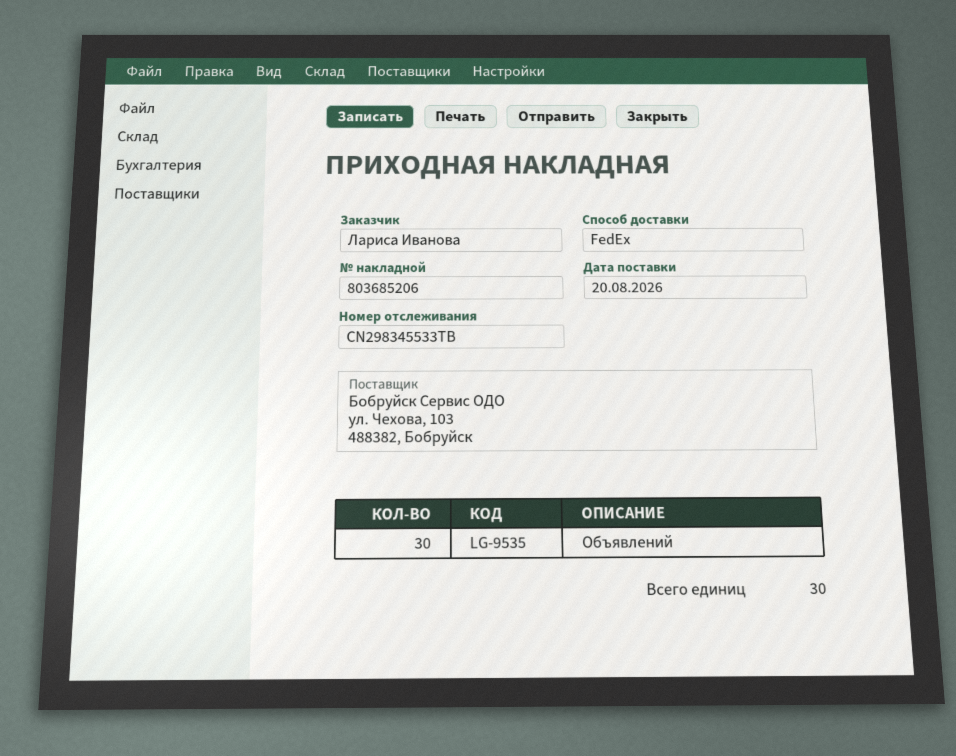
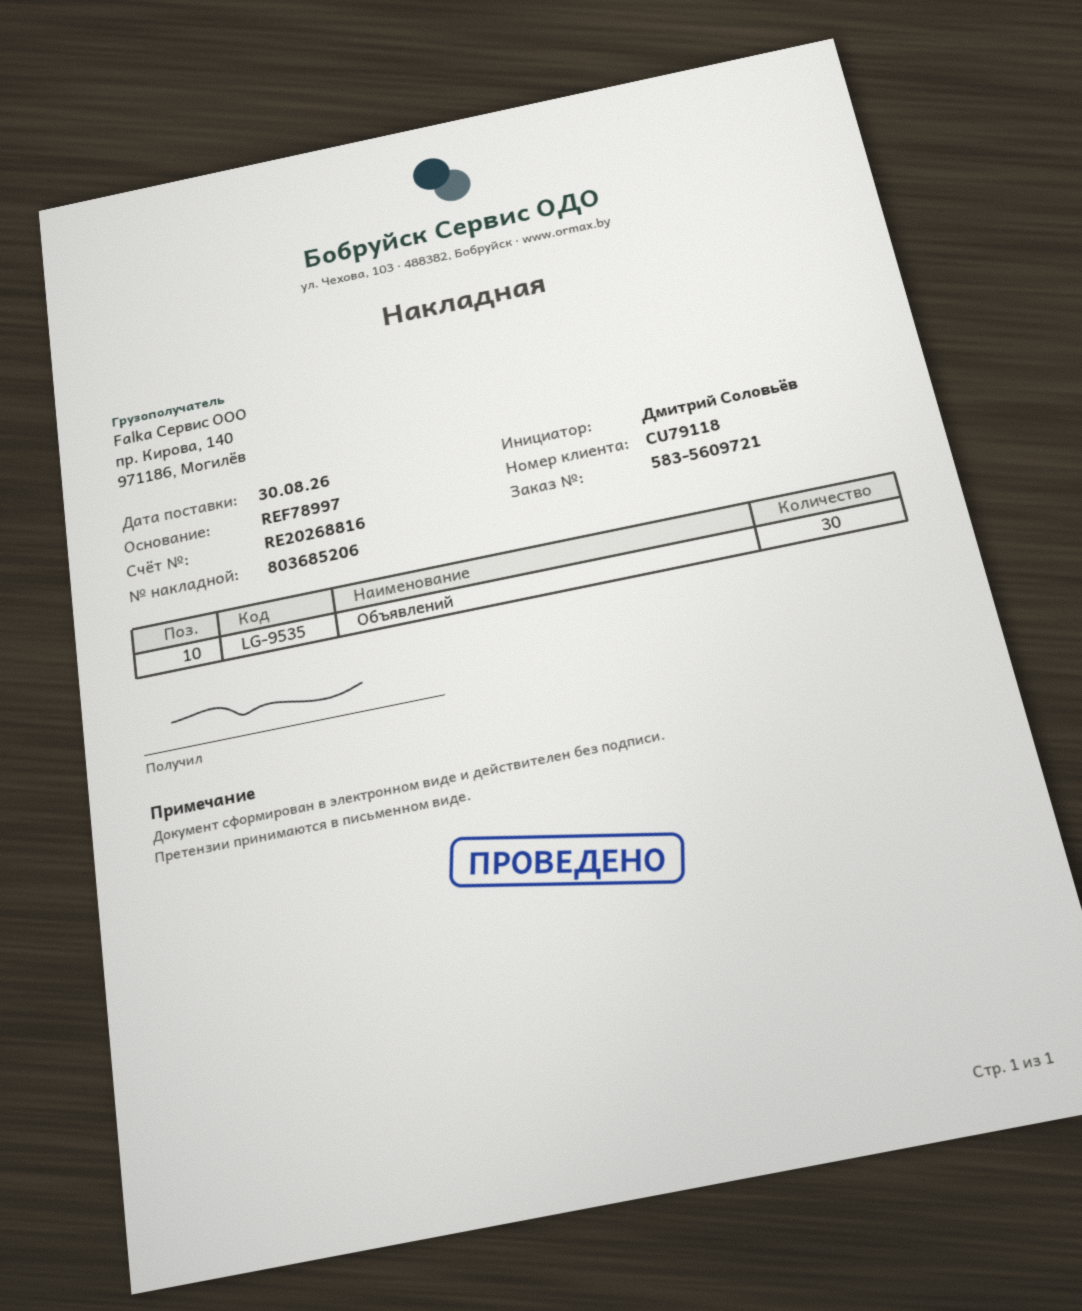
delivery date: 2026-08-20 -> 2026-08-30
ordered by: Лариса Иванова -> Дмитрий Соловьёв

